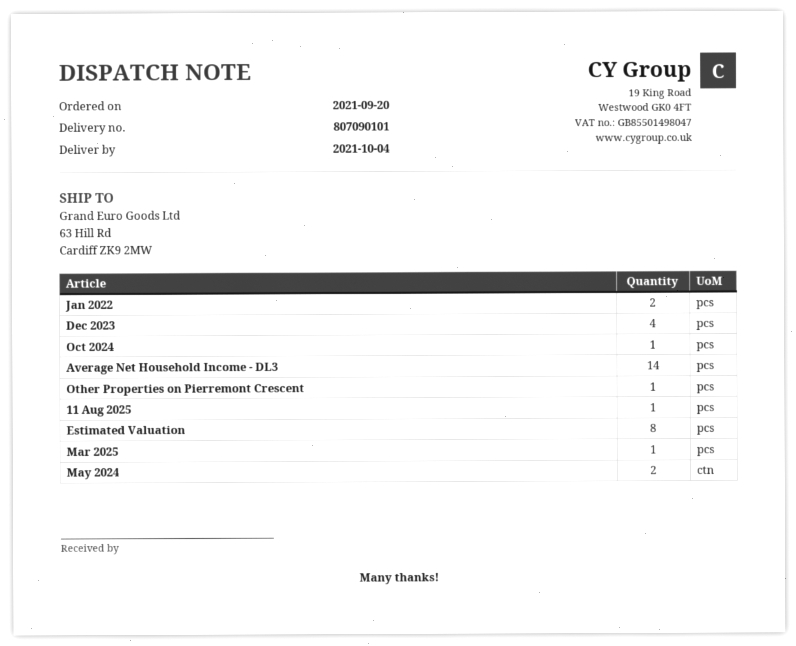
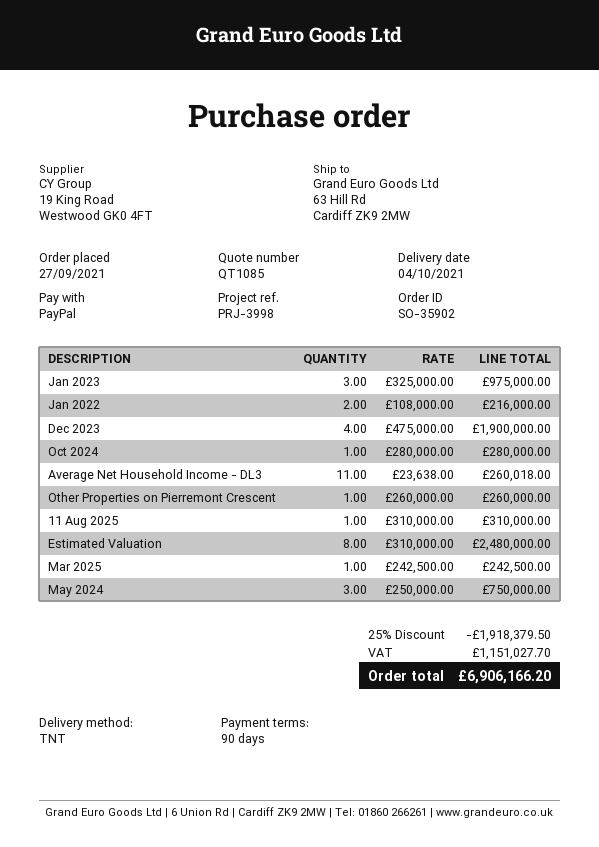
order date: 2021-09-20 -> 2021-09-27
Average Net Household Income - DL3: 14 -> 11
May 2024: 2 -> 3
Jan 2023: none -> 3

